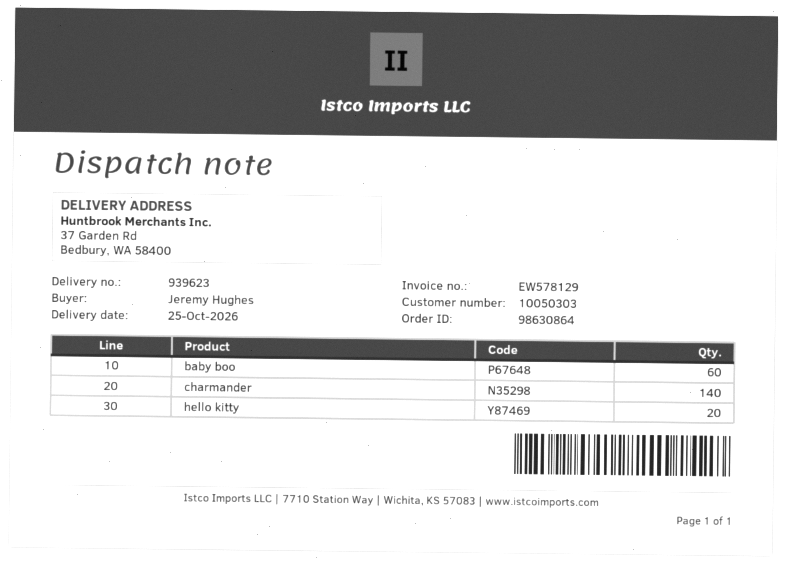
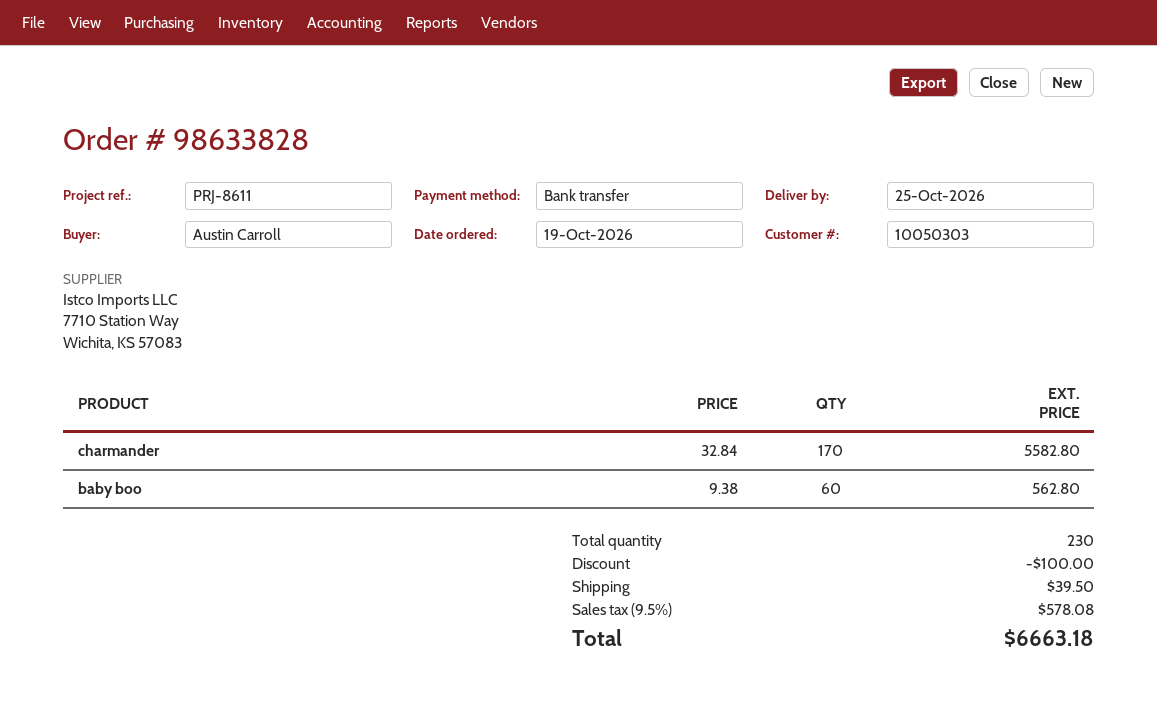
order number: 98630864 -> 98633828
ordered by: Jeremy Hughes -> Austin Carroll
charmander: 140 -> 170
hello kitty: 20 -> none

